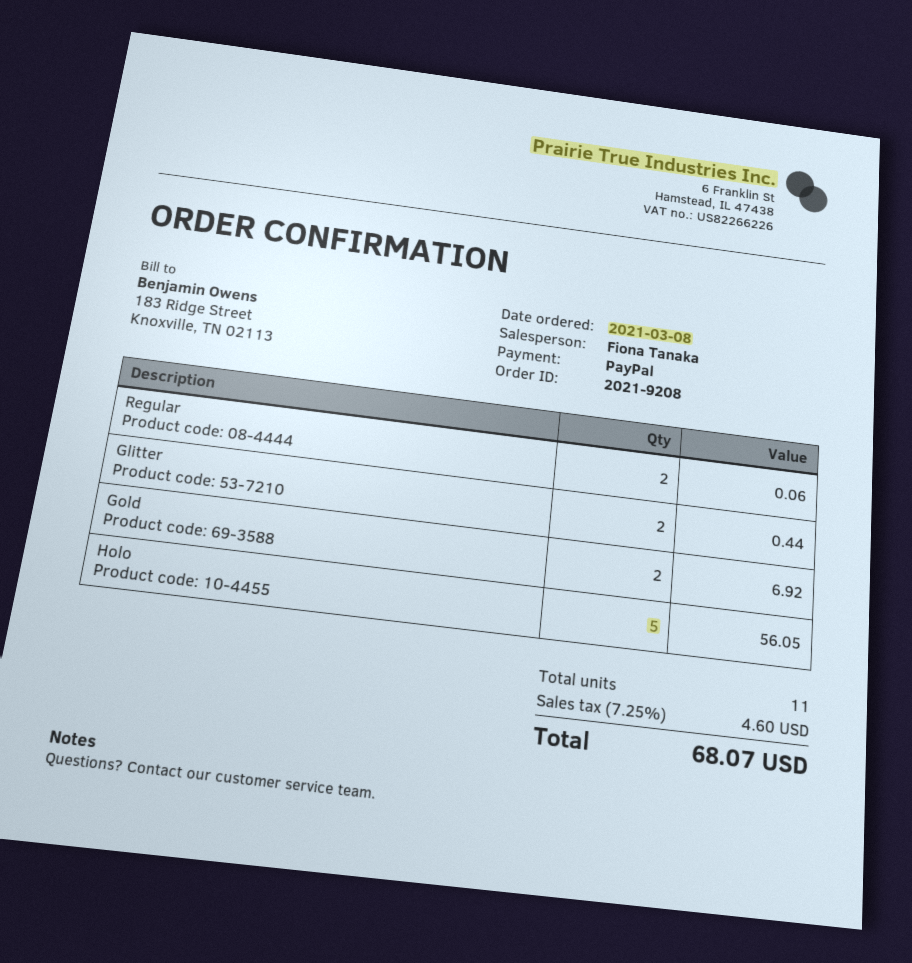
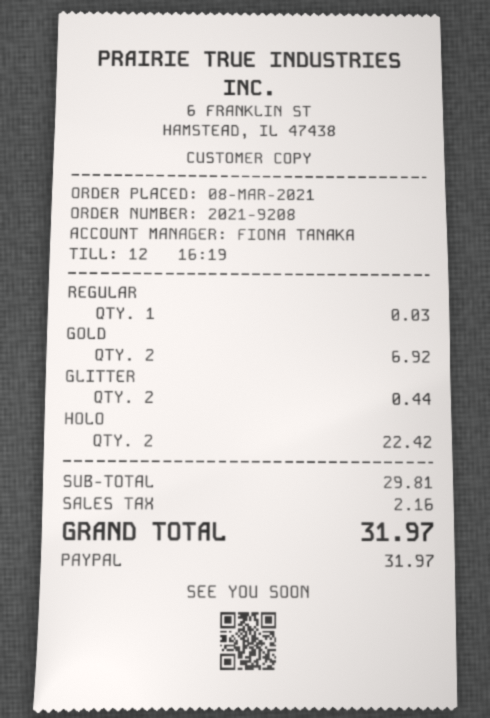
Regular: 2 for 0.06 -> 1 for 0.03
Holo: 5 for 56.05 -> 2 for 22.42
tax: 4.60 -> 2.16
total: 68.07 -> 31.97

